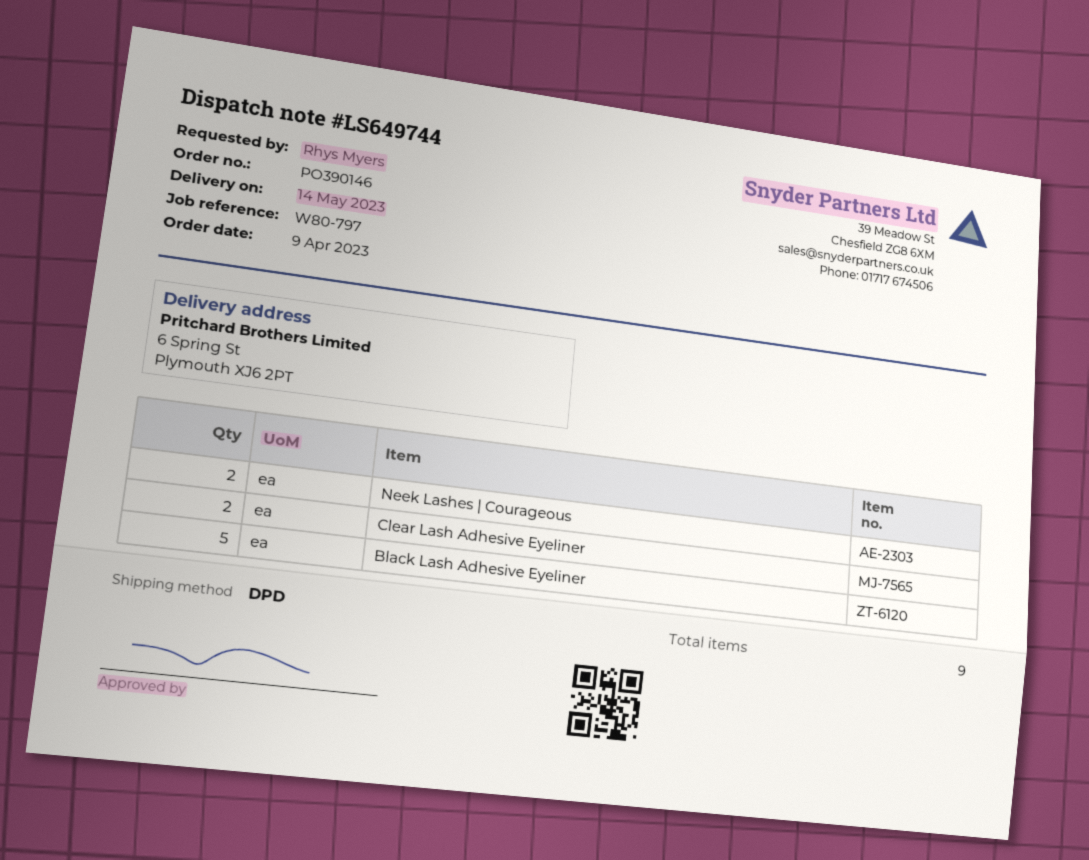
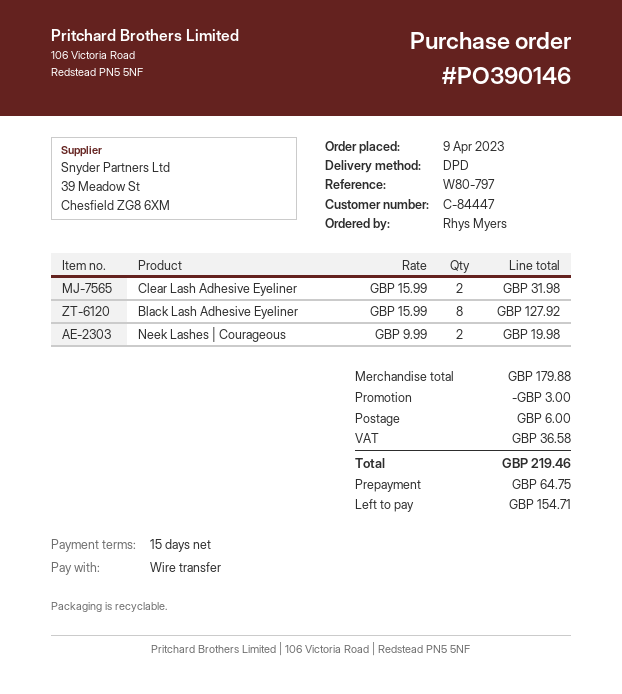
Black Lash Adhesive Eyeliner: 5 -> 8

